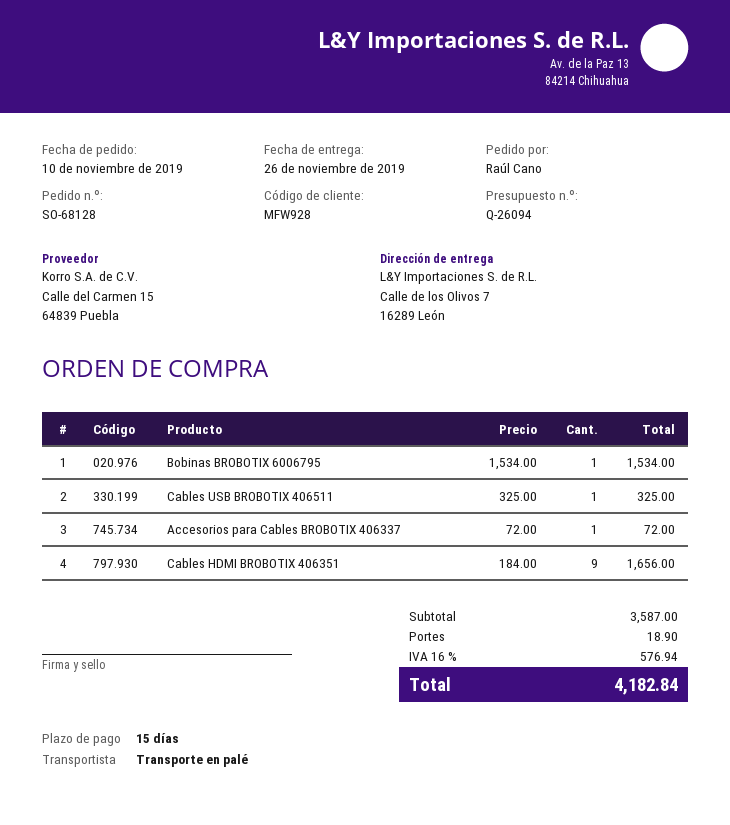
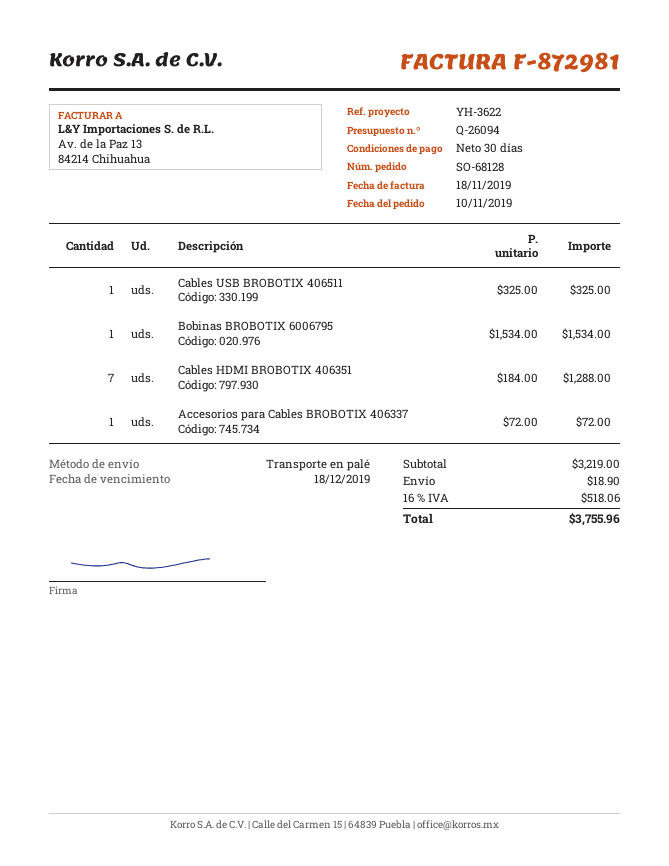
payment terms: 15 days -> 30 days
Cables HDMI BROBOTIX 406351: 9 x 184.00 = 1656.00 -> 7 x 184.00 = 1288.00
subtotal: 3587.00 -> 3219.00
tax: 16% = 576.94 -> 16% = 518.06
total: 4182.84 -> 3755.96

